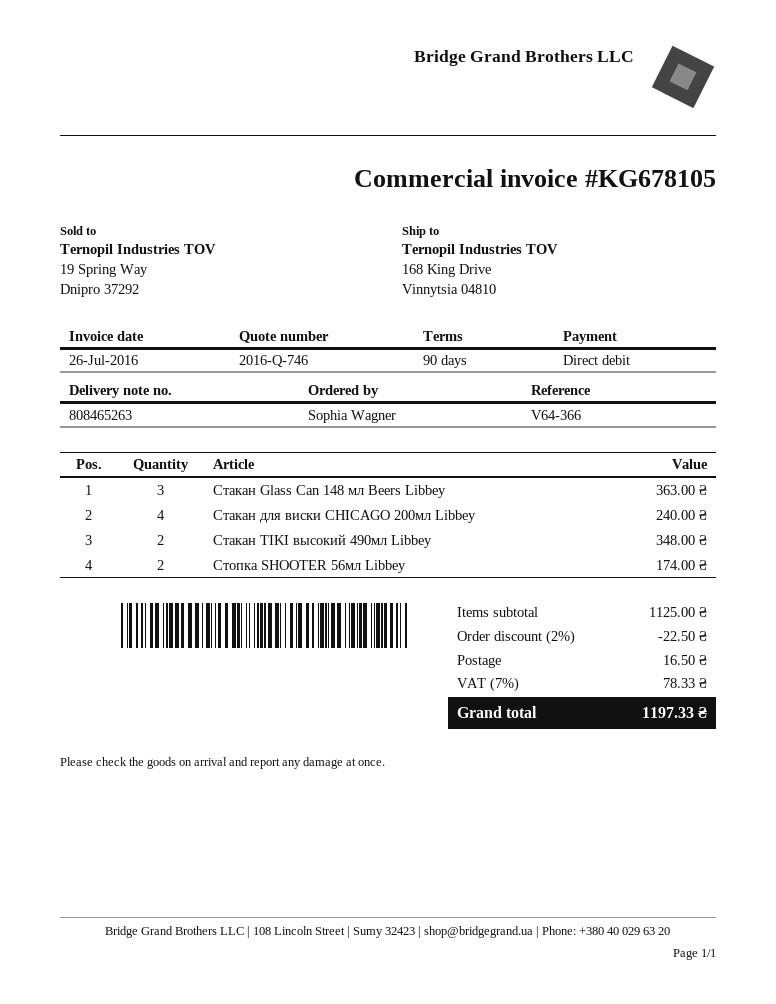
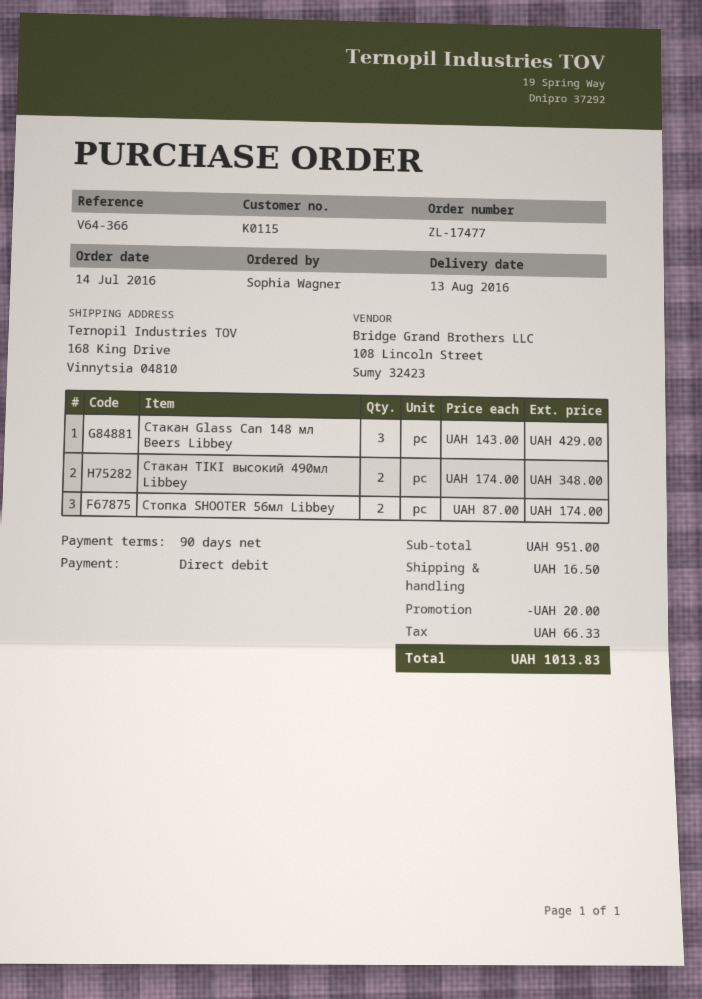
Стакан Glass Can 148 мл Beers Libbey: 3 for 363.00 -> 3 for 429.00
Стакан для виски CHICAGO 200мл Libbey: 4 for 240.00 -> none
subtotal: 1125.00 -> 951.00
discount: 22.50 -> 20.00
tax: 78.33 -> 66.33
total: 1197.33 -> 1013.83

